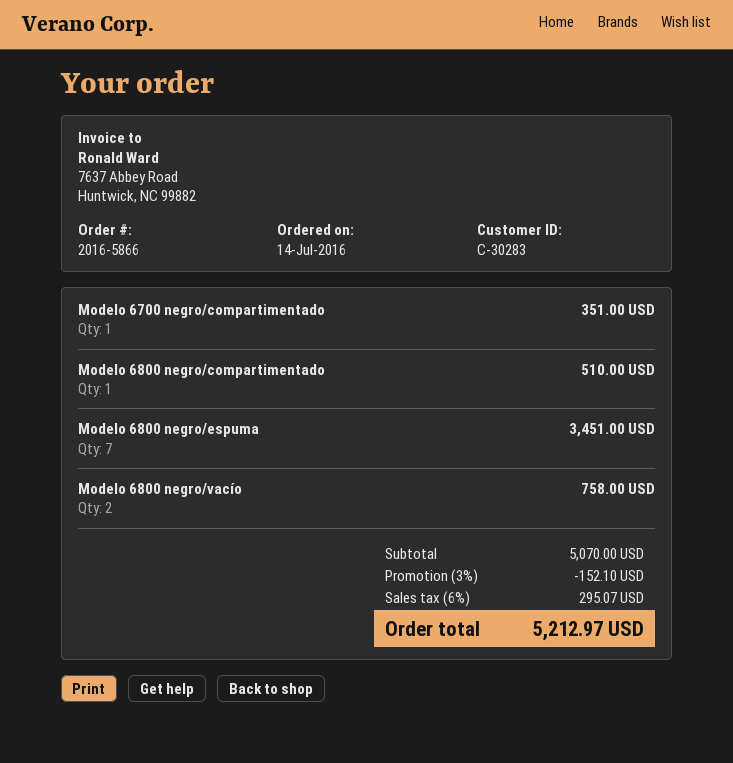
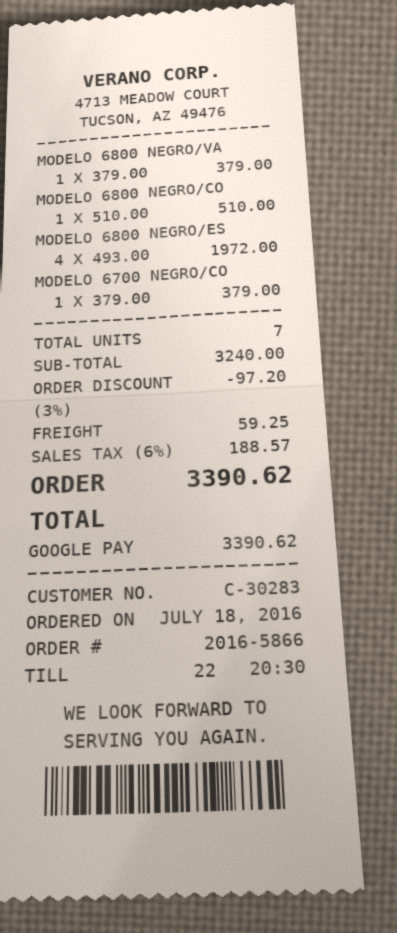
order date: 2016-07-14 -> 2016-07-18
Modelo 6700 negro/compartimentado: 1 for 351.00 -> 1 for 379.00
Modelo 6800 negro/espuma: 7 for 3451.00 -> 4 for 1972.00
Modelo 6800 negro/vacío: 2 for 758.00 -> 1 for 379.00
subtotal: 5070.00 -> 3240.00
discount: 3% = 152.10 -> 3% = 97.20
shipping: none -> 59.25
tax: 6% = 295.07 -> 6% = 188.57
total: 5212.97 -> 3390.62

